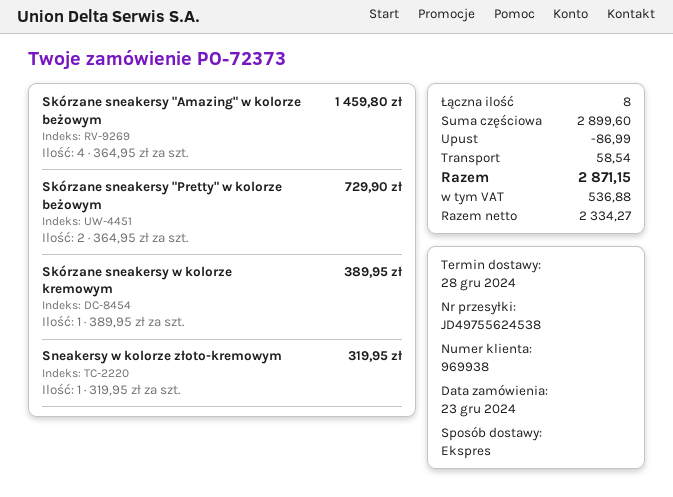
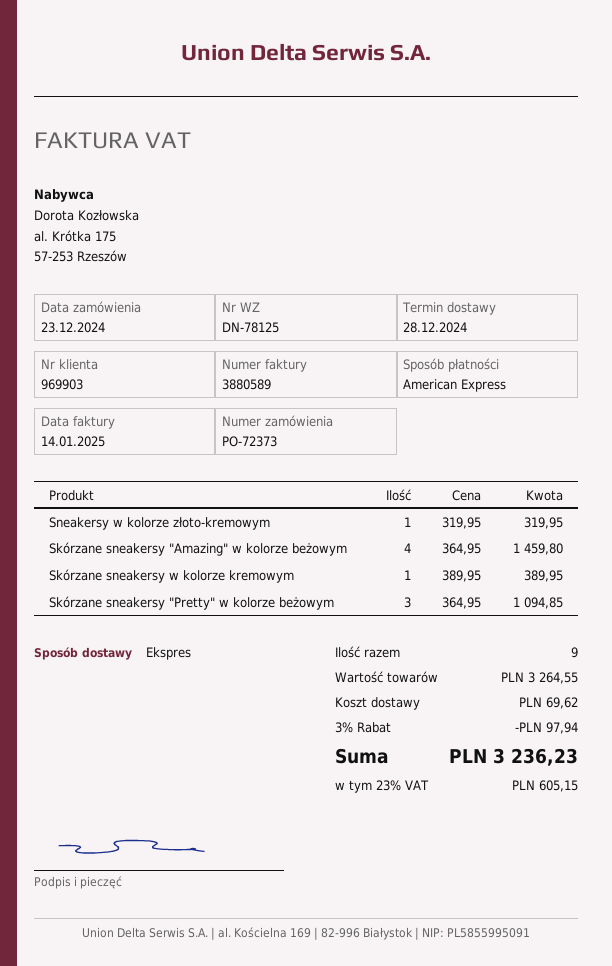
customer number: 969938 -> 969903
Skórzane sneakersy "Pretty" w kolorze beżowym: 2 x 364.95 = 729.90 -> 3 x 364.95 = 1094.85
total quantity: 8 -> 9
subtotal: 2899.60 -> 3264.55
discount: 86.99 -> 97.94
shipping: 58.54 -> 69.62
tax: 536.88 -> 605.15
total: 2871.15 -> 3236.23

